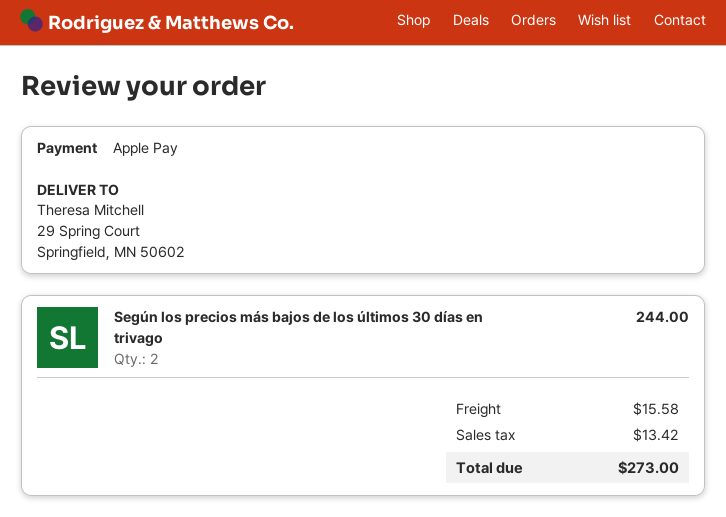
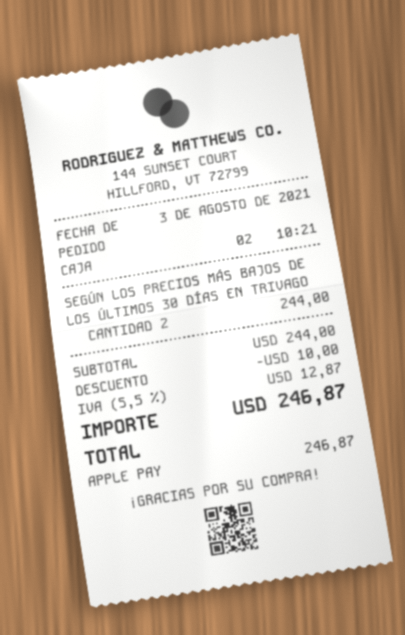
discount: none -> 10.00
shipping: 15.58 -> none
tax: 13.42 -> 12.87
total: 273.00 -> 246.87

